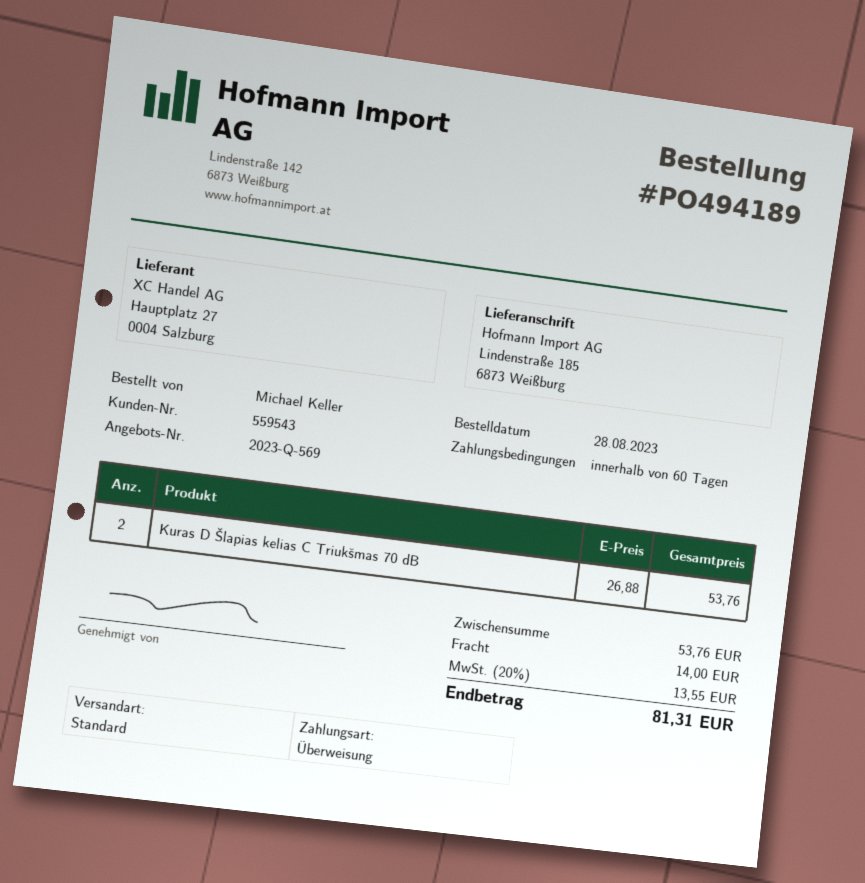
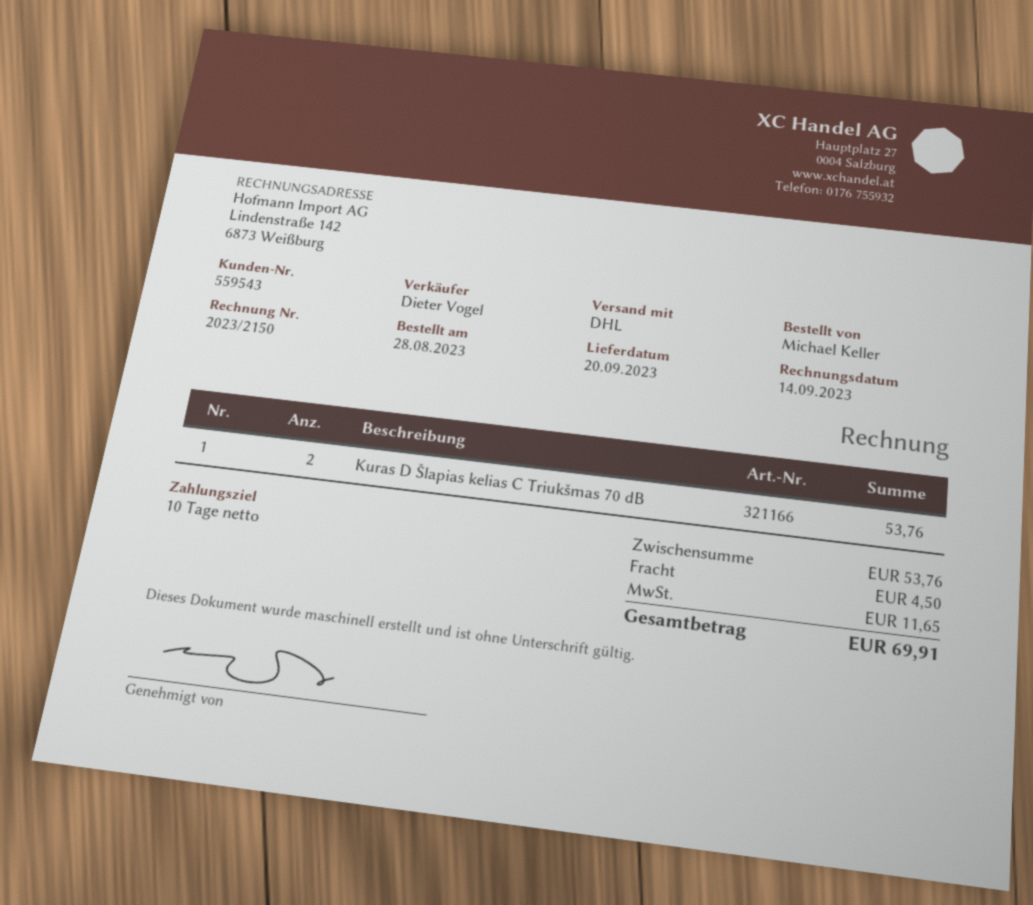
payment terms: 60 days -> 10 days
shipping method: standard -> DHL
shipping: 14.00 -> 4.50
tax: 13.55 -> 11.65
total: 81.31 -> 69.91

